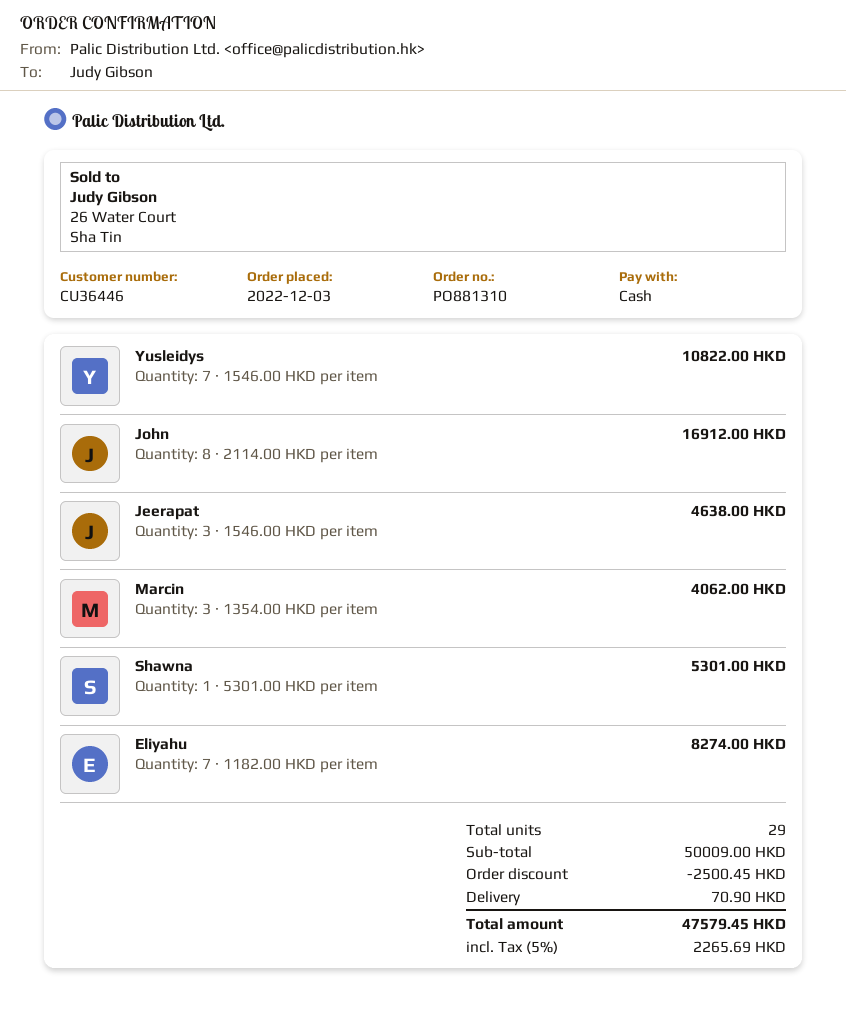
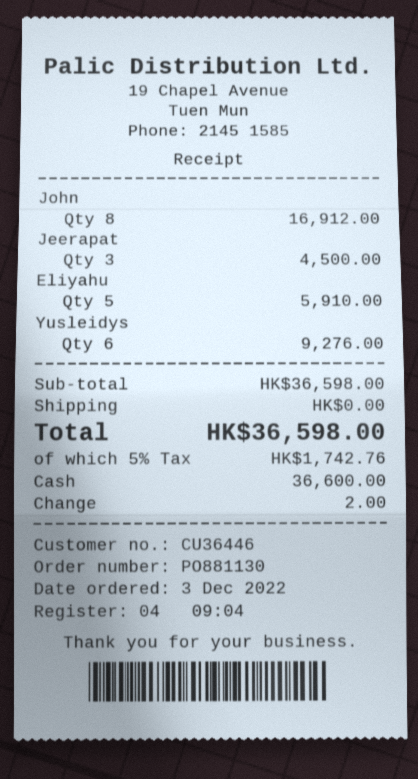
order number: PO881310 -> PO881130
Yusleidys: 7 for 10822.00 -> 6 for 9276.00
Jeerapat: 3 for 4638.00 -> 3 for 4500.00
Marcin: 3 for 4062.00 -> none
Shawna: 1 for 5301.00 -> none
Eliyahu: 7 for 8274.00 -> 5 for 5910.00
subtotal: 50009.00 -> 36598.00
discount: 2500.45 -> none
shipping: 70.90 -> 0.00
tax: 5% = 2265.69 -> 5% = 1742.76
total: 47579.45 -> 36598.00

